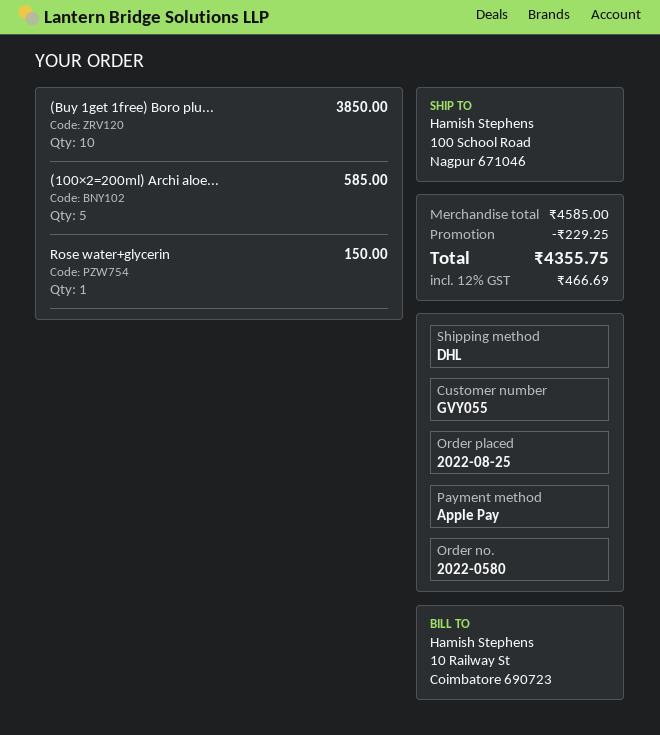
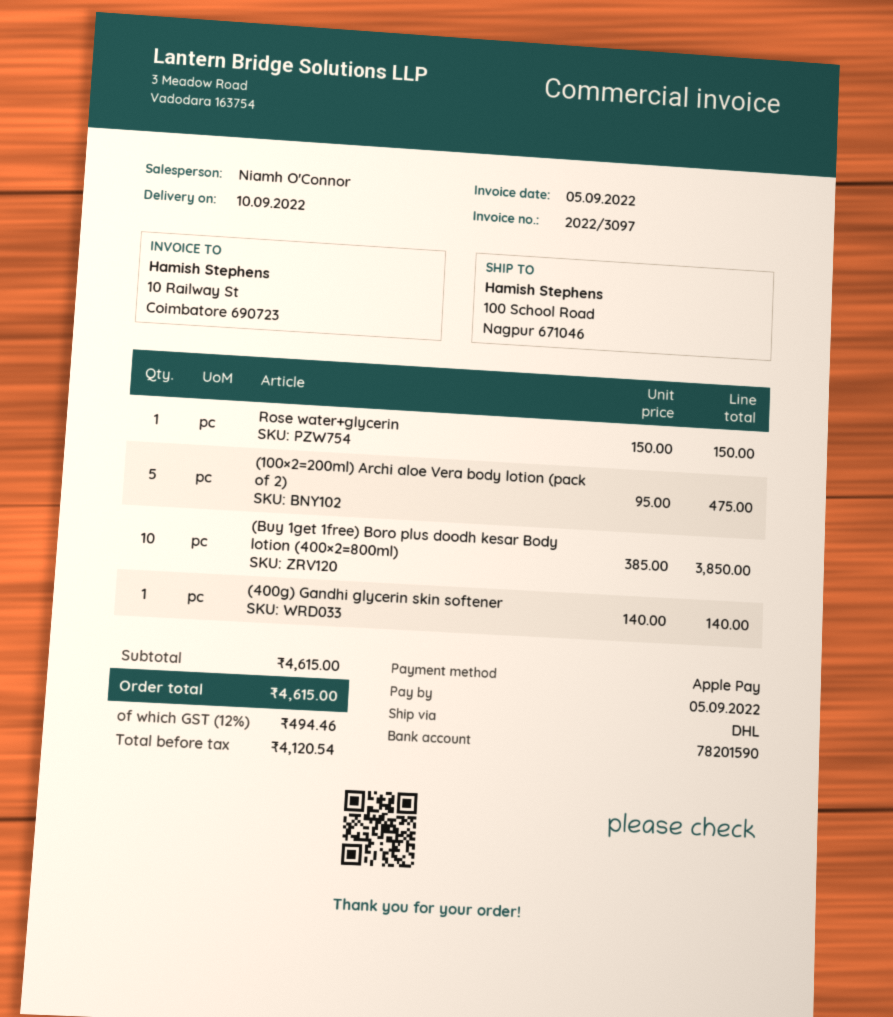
(100×2=200ml) Archi aloe...: 5 for 585.00 -> 5 for 475.00
(400g) Gandhi glycerin skin softener: none -> 1 for 140.00
subtotal: 4585.00 -> 4615.00
discount: 229.25 -> none
tax: 12% = 466.69 -> 12% = 494.46
total: 4355.75 -> 4615.00

